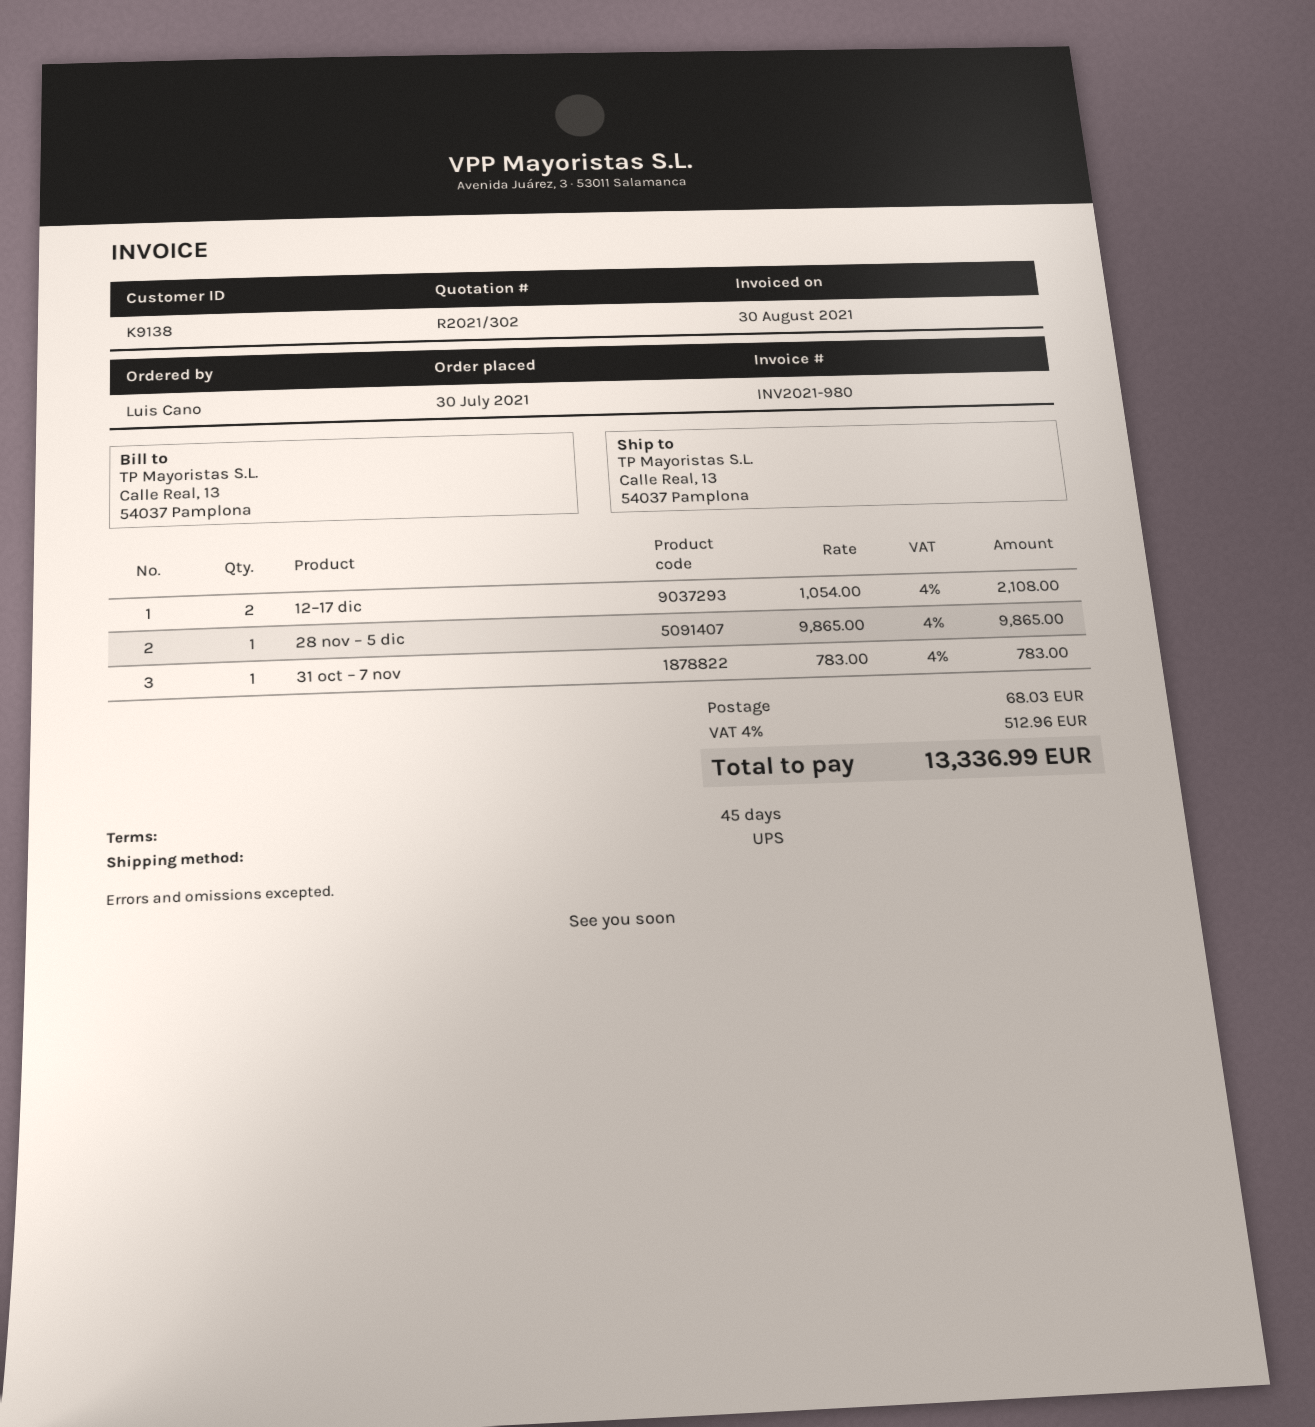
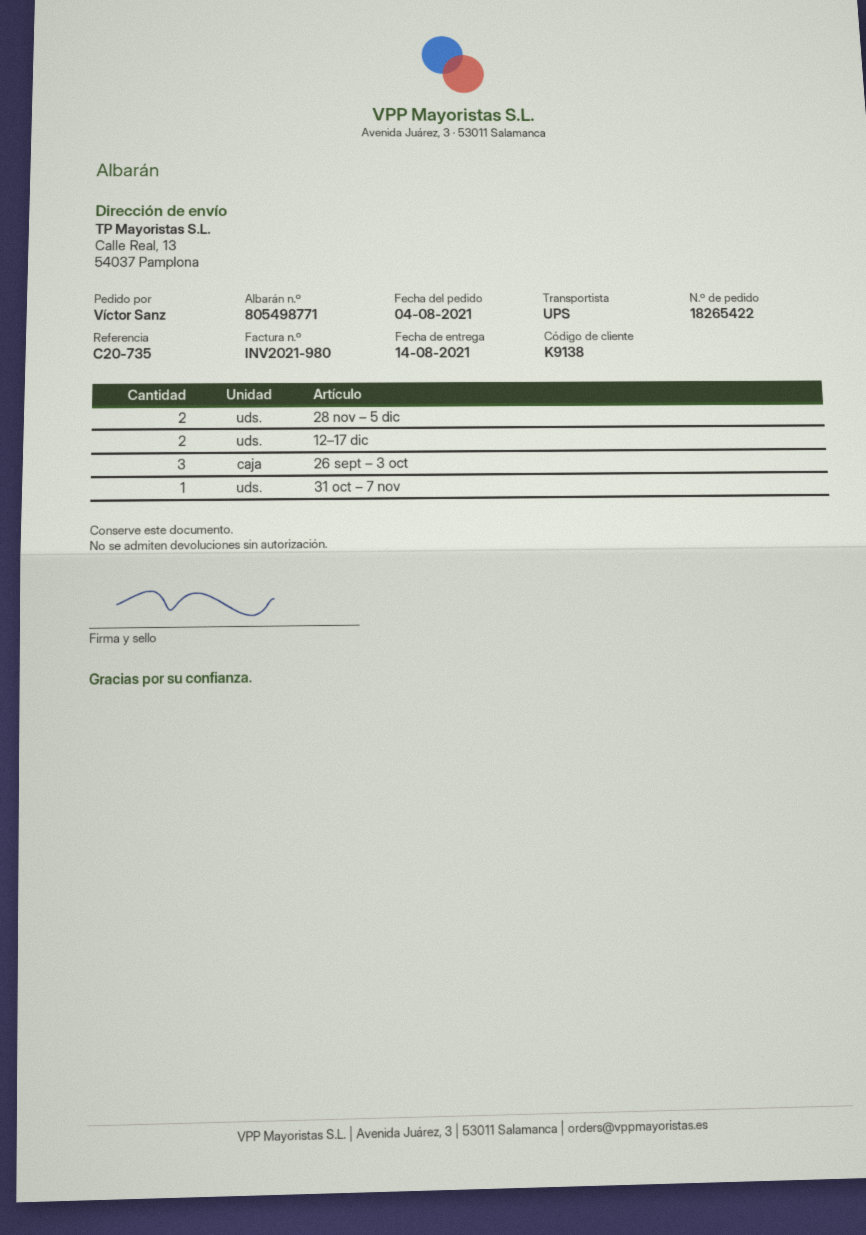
order date: 2021-07-30 -> 2021-08-04
ordered by: Luis Cano -> Víctor Sanz
28 nov – 5 dic: 1 -> 2
26 sept – 3 oct: none -> 3

